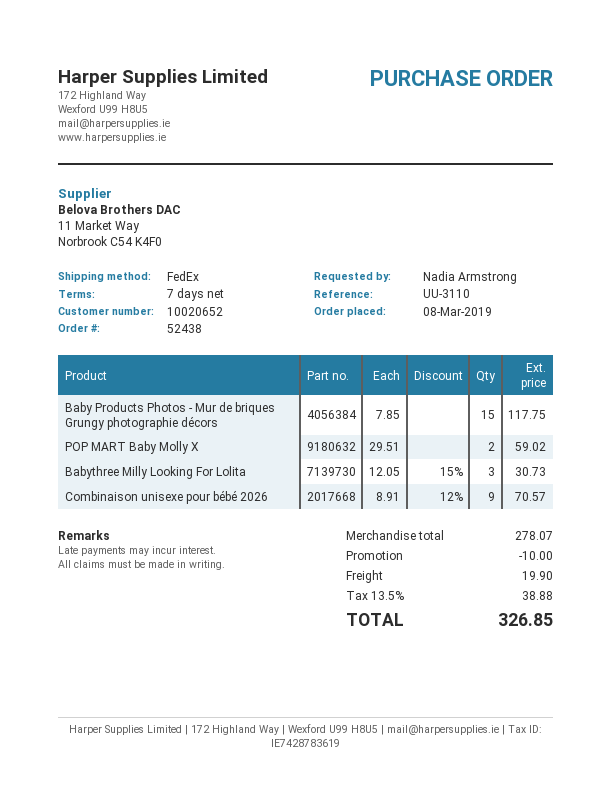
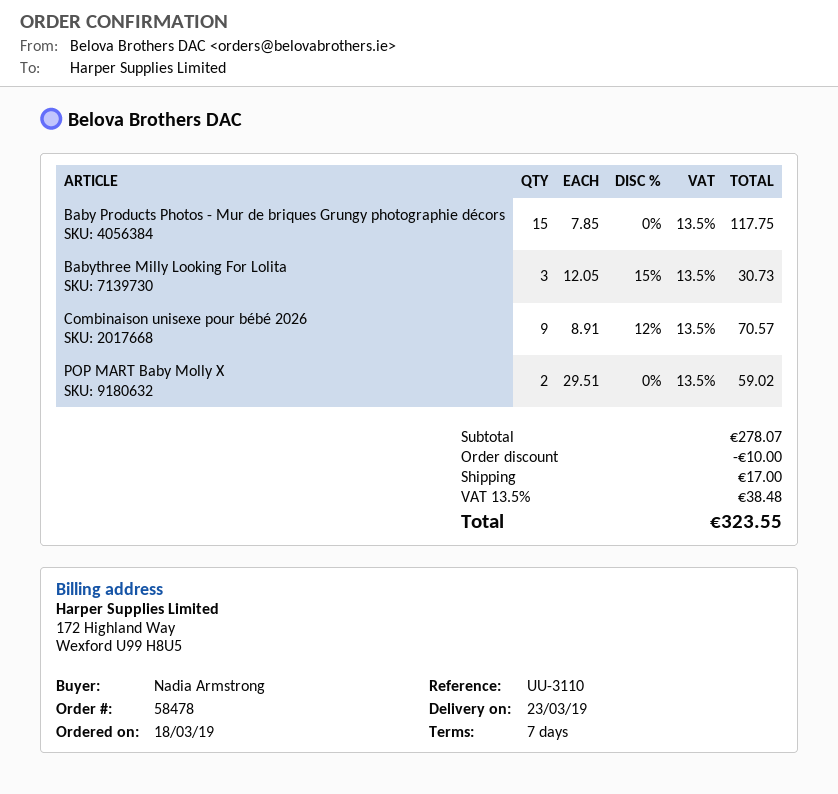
order number: 52438 -> 58478
order date: 2019-03-08 -> 2019-03-18
shipping: 19.90 -> 17.00
tax: 13.5% = 38.88 -> 13.5% = 38.48
total: 326.85 -> 323.55

